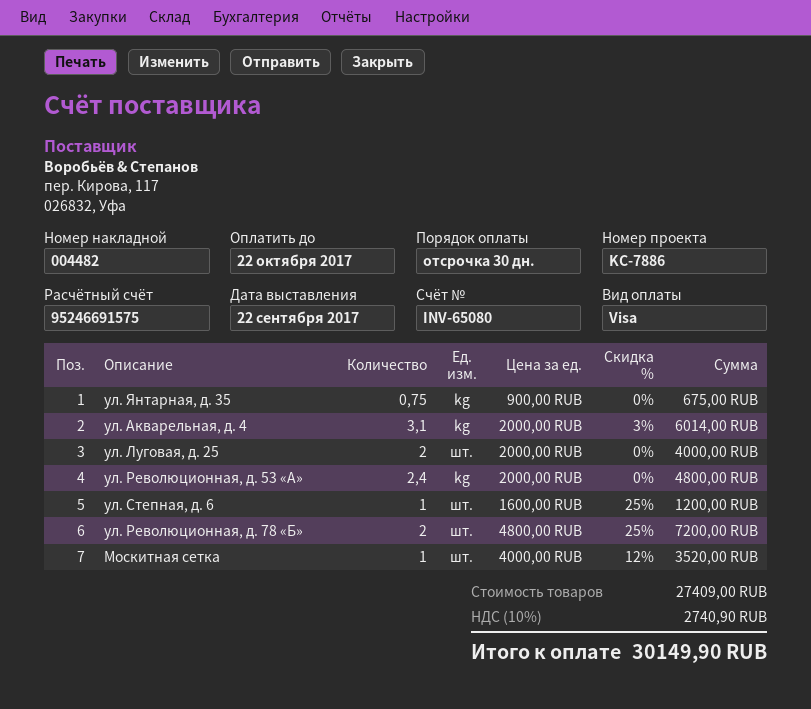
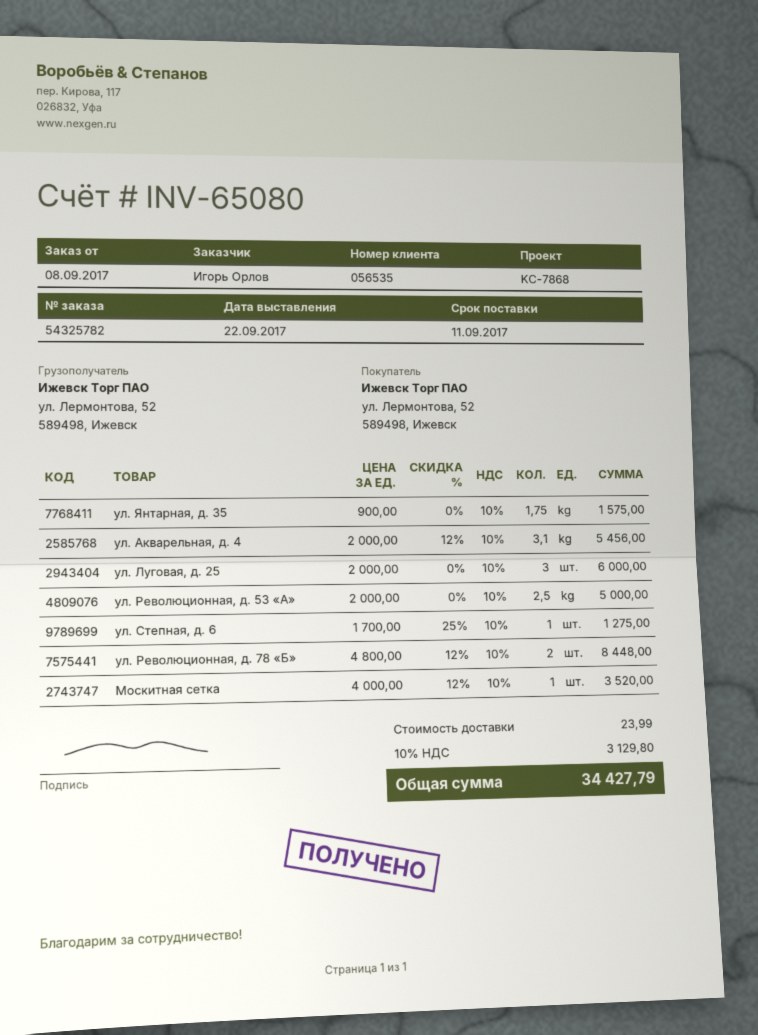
reference: KC-7886 -> KC-7868
ул. Янтарная, д. 35: 0.75 x 900.00 = 675.00 -> 1.75 x 900.00 = 1575.00
ул. Акварельная, д. 4: 3.1 x 2000.00 - 3% = 6014.00 -> 3.1 x 2000.00 - 12% = 5456.00
ул. Луговая, д. 25: 2 x 2000.00 = 4000.00 -> 3 x 2000.00 = 6000.00
ул. Революционная, д. 53 «А»: 2.4 x 2000.00 = 4800.00 -> 2.5 x 2000.00 = 5000.00
ул. Степная, д. 6: 1 x 1600.00 - 25% = 1200.00 -> 1 x 1700.00 - 25% = 1275.00
ул. Революционная, д. 78 «Б»: 2 x 4800.00 - 25% = 7200.00 -> 2 x 4800.00 - 12% = 8448.00
shipping: none -> 23.99
tax: 10% = 2740.90 -> 10% = 3129.80
total: 30149.90 -> 34427.79

